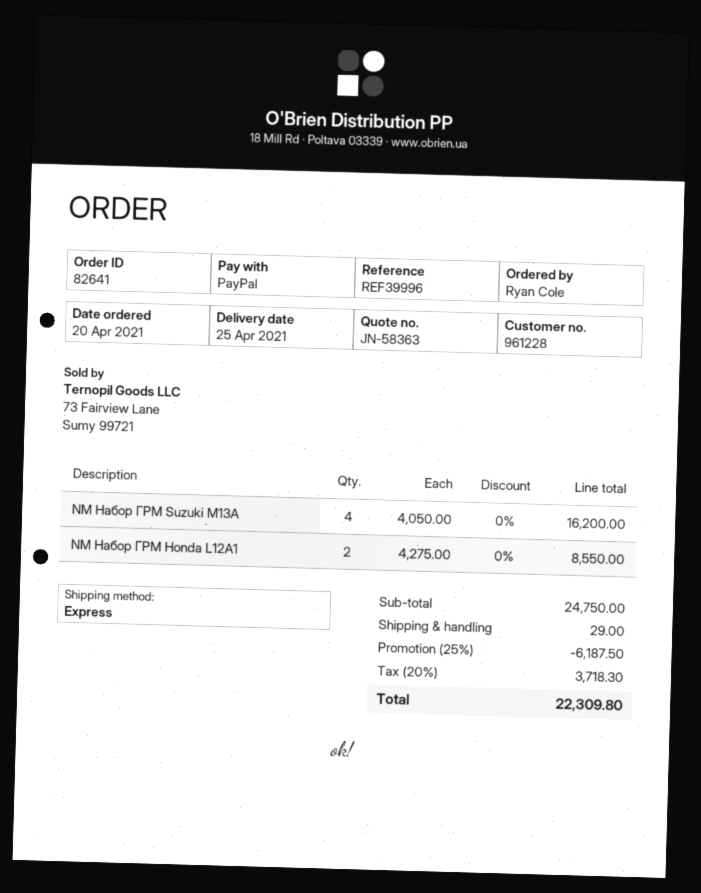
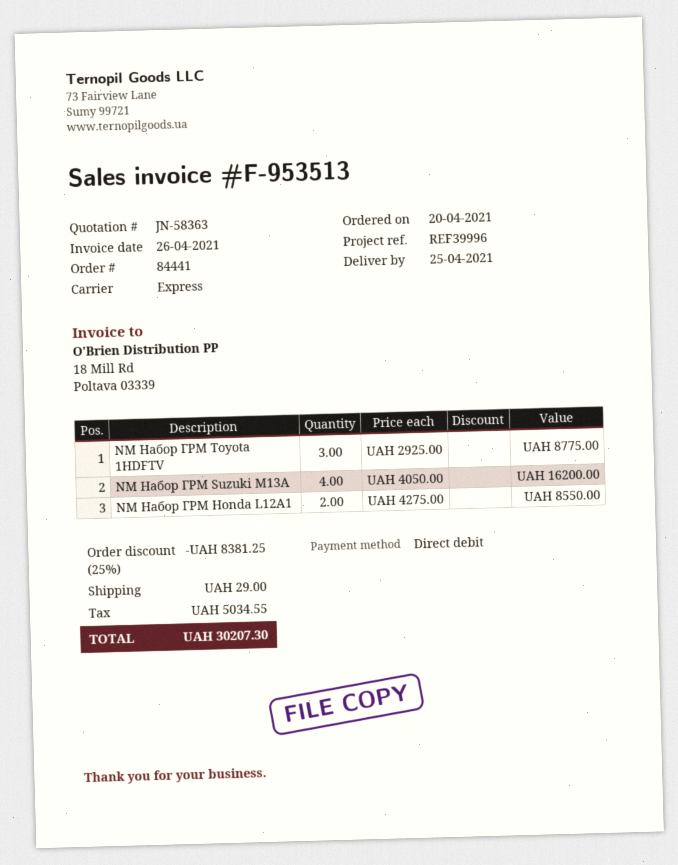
order number: 82641 -> 84441
payment method: PayPal -> direct debit
NM Набор ГРМ Toyota 1HDFTV: none -> 3 x 2925.00 = 8775.00
discount: 25% = 6187.50 -> 25% = 8381.25
tax: 3718.30 -> 5034.55
total: 22309.80 -> 30207.30

